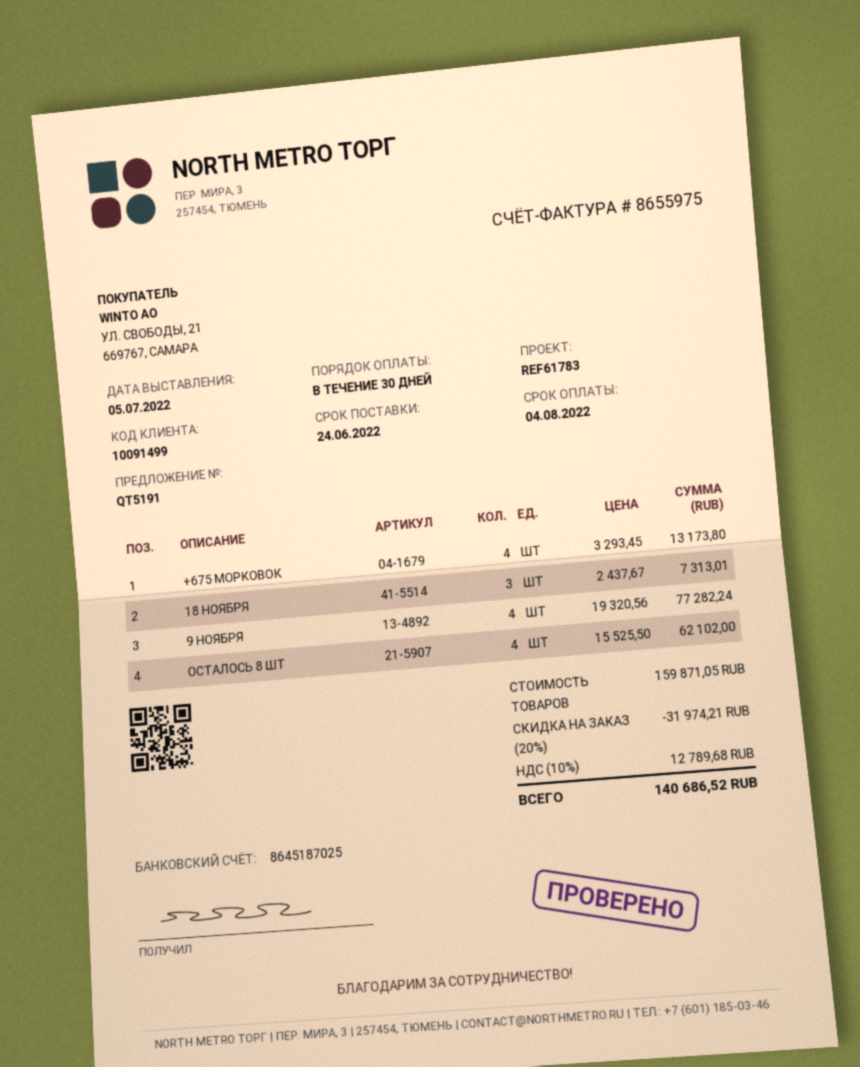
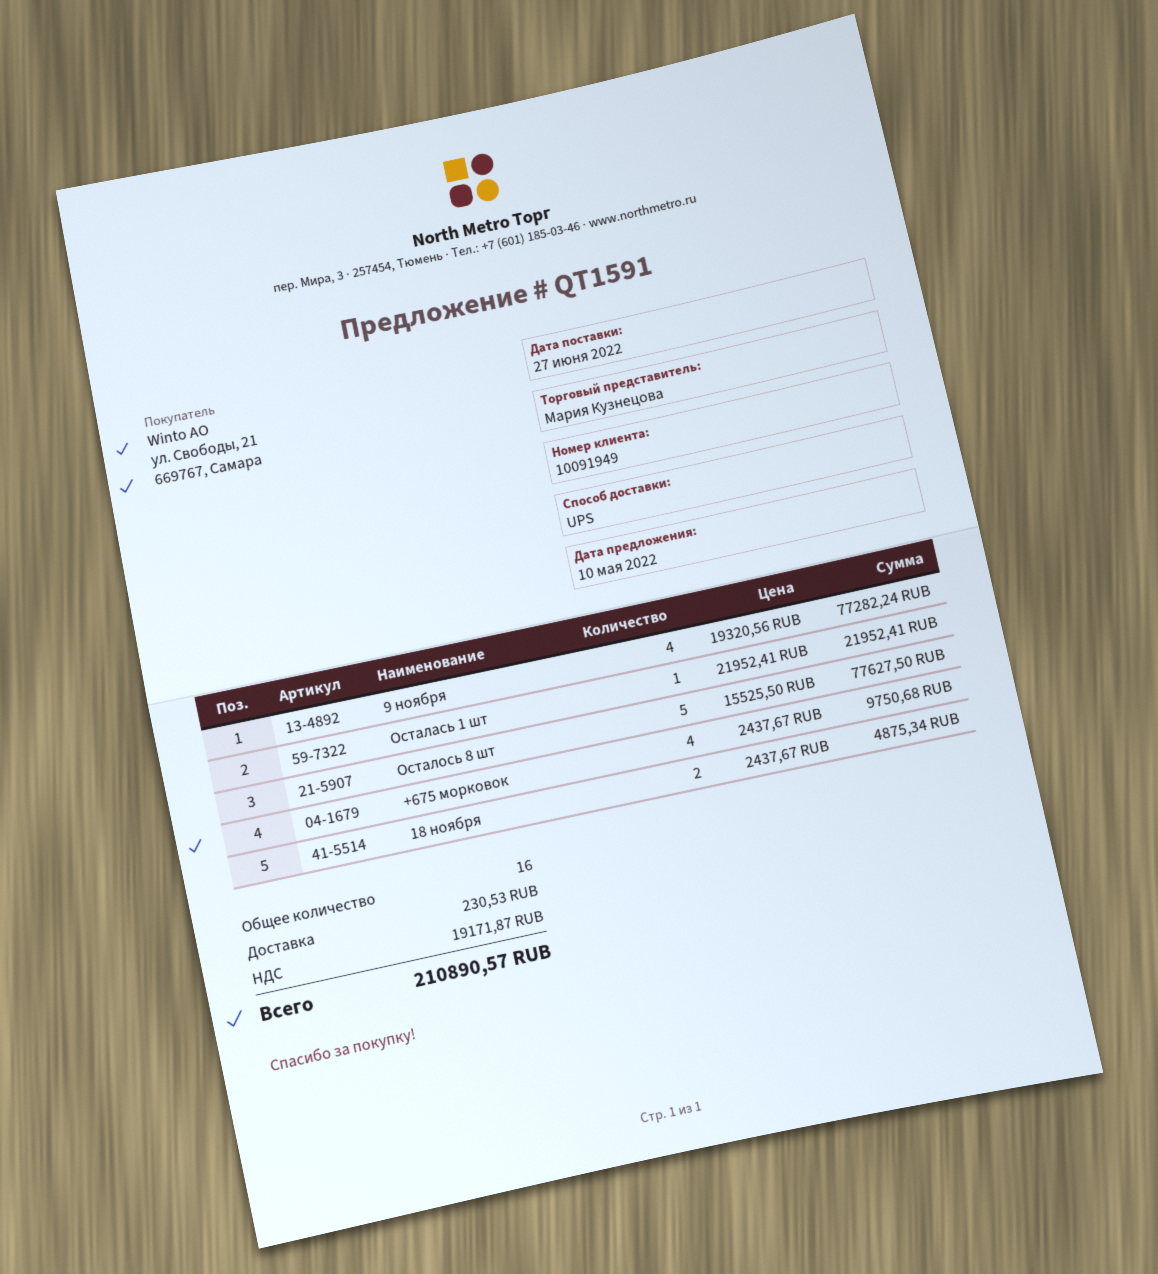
quote number: QT5191 -> QT1591
delivery date: 2022-06-24 -> 2022-06-27
customer number: 10091499 -> 10091949
+675 МОРКОВОК: 4 x 3293.45 = 13173.80 -> 4 x 2437.67 = 9750.68
18 НОЯБРЯ: 3 x 2437.67 = 7313.01 -> 2 x 2437.67 = 4875.34
ОСТАЛОСЬ 8 ШТ: 4 x 15525.50 = 62102.00 -> 5 x 15525.50 = 77627.50
Осталась 1 шт: none -> 1 x 21952.41 = 21952.41
discount: 20% = 31974.21 -> none
shipping: none -> 230.53
tax: 12789.68 -> 19171.87
total: 140686.52 -> 210890.57

